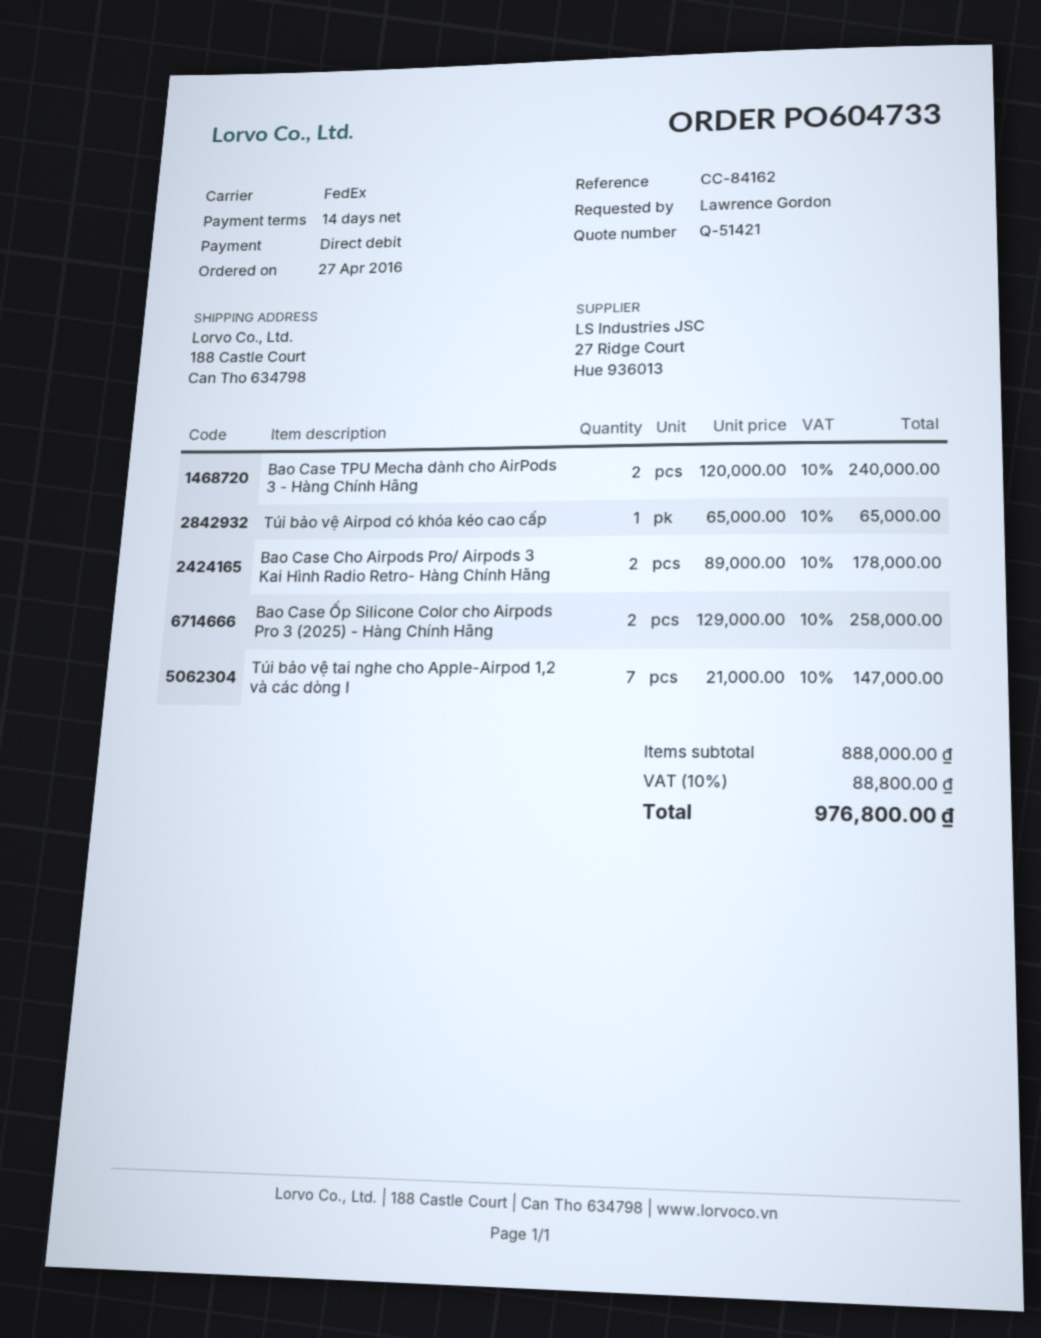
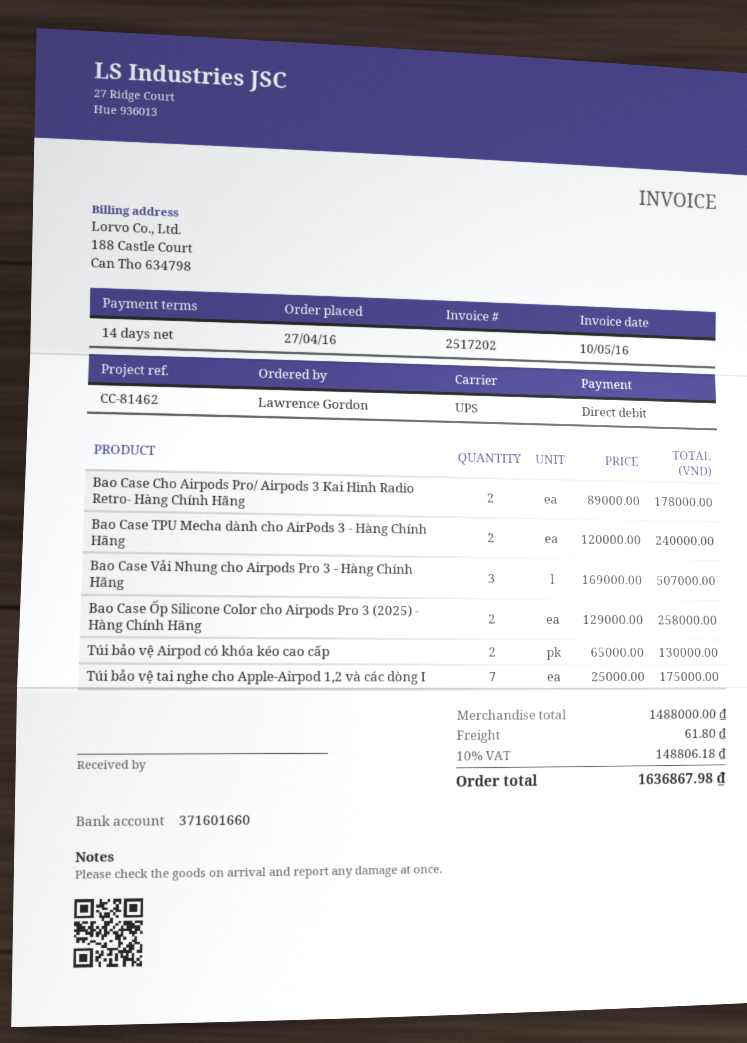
reference: CC-84162 -> CC-81462
shipping method: FedEx -> UPS
Túi bảo vệ Airpod có khóa kéo cao cấp: 1 x 65000.00 = 65000.00 -> 2 x 65000.00 = 130000.00
Túi bảo vệ tai nghe cho Apple-Airpod 1,2 và các dòng I: 7 x 21000.00 = 147000.00 -> 7 x 25000.00 = 175000.00
Bao Case Vải Nhung cho Airpods Pro 3 - Hàng Chính Hãng: none -> 3 x 169000.00 = 507000.00
subtotal: 888000.00 -> 1488000.00
shipping: none -> 61.80
tax: 10% = 88800.00 -> 10% = 148806.18
total: 976800.00 -> 1636867.98

